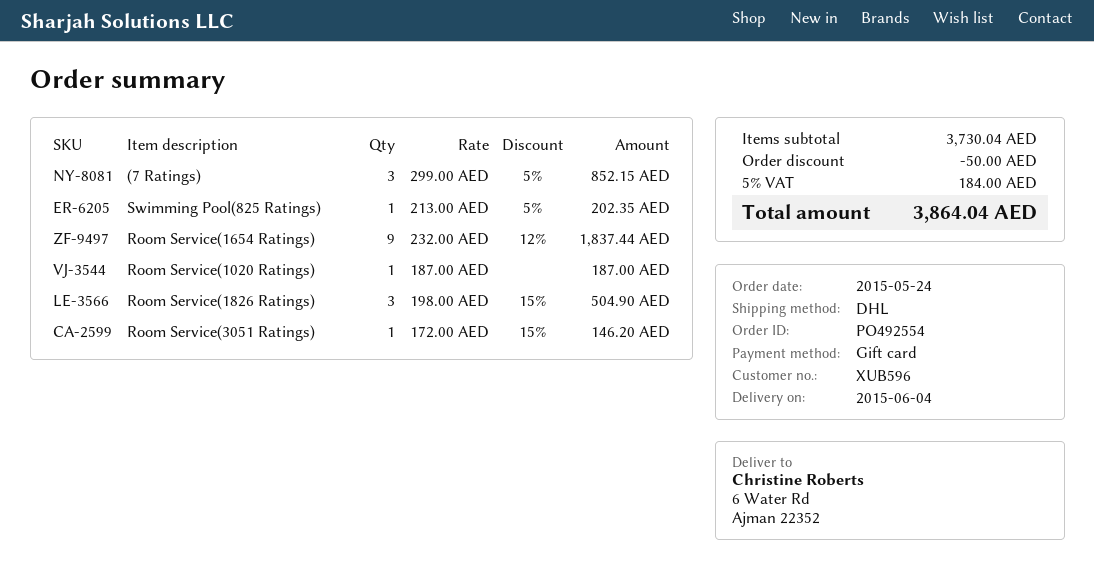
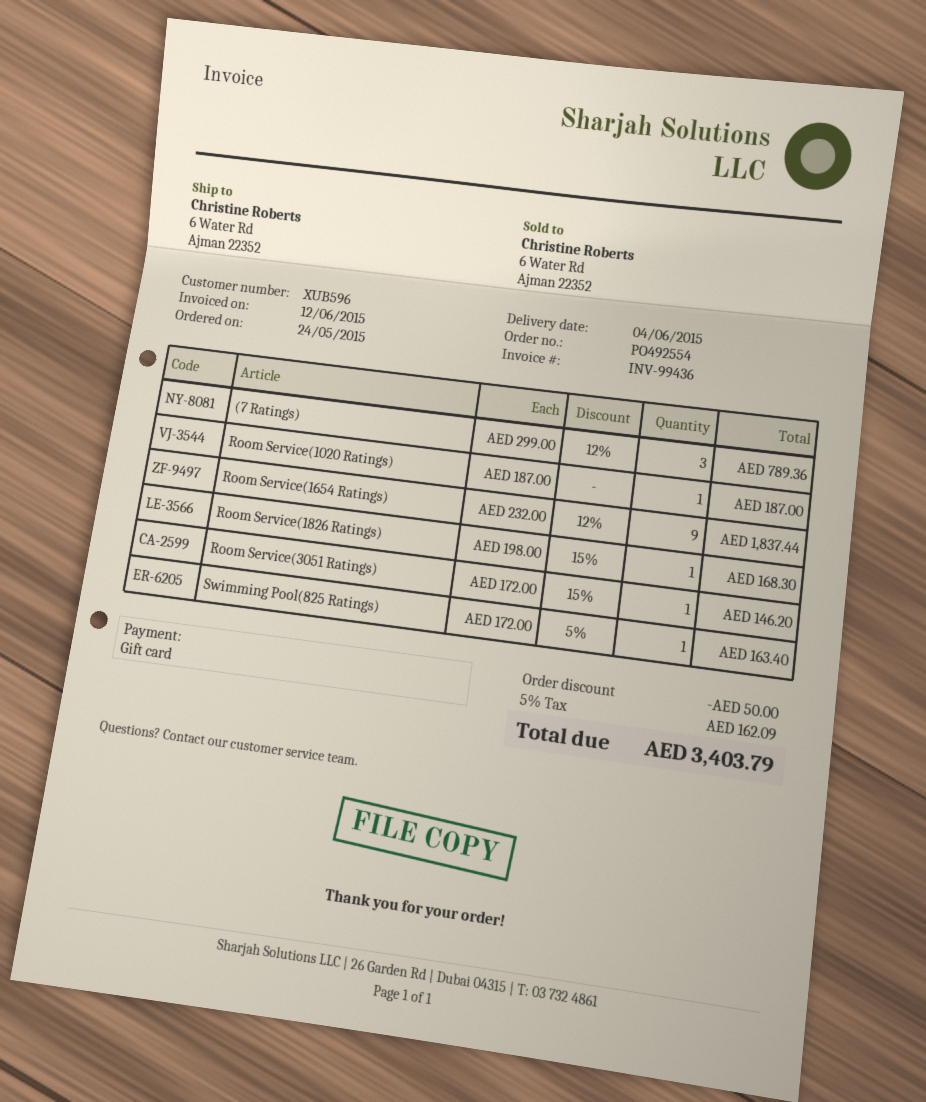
(7 Ratings): 3 x 299.00 - 5% = 852.15 -> 3 x 299.00 - 12% = 789.36
Swimming Pool(825 Ratings): 1 x 213.00 - 5% = 202.35 -> 1 x 172.00 - 5% = 163.40
Room Service(1826 Ratings): 3 x 198.00 - 15% = 504.90 -> 1 x 198.00 - 15% = 168.30
tax: 5% = 184.00 -> 5% = 162.09
total: 3864.04 -> 3403.79

